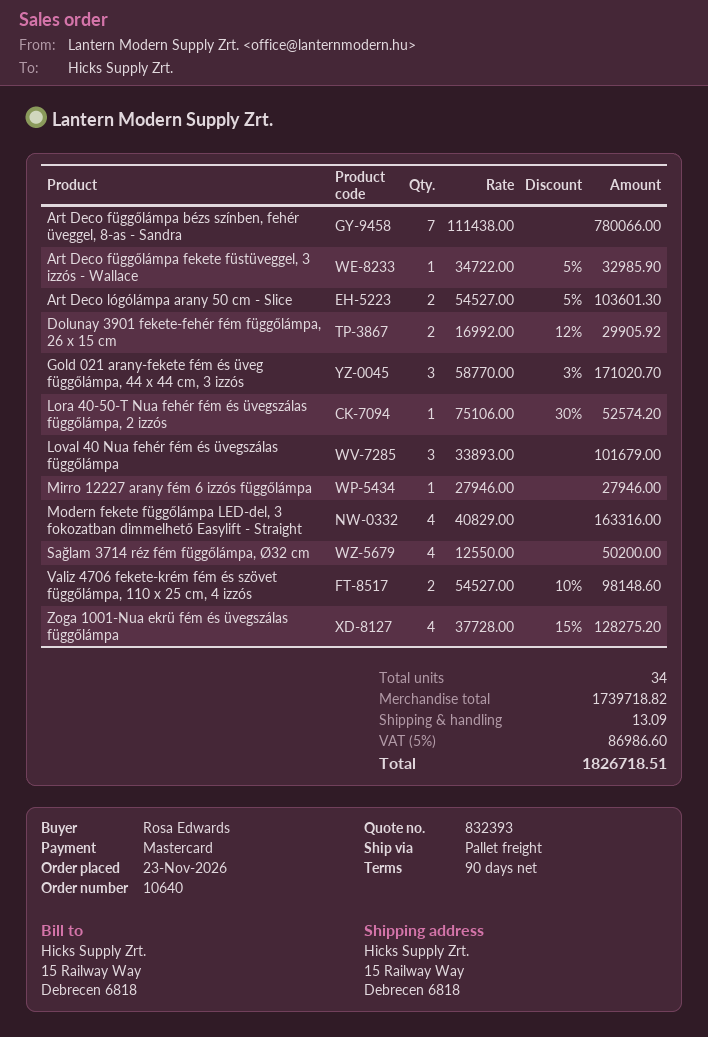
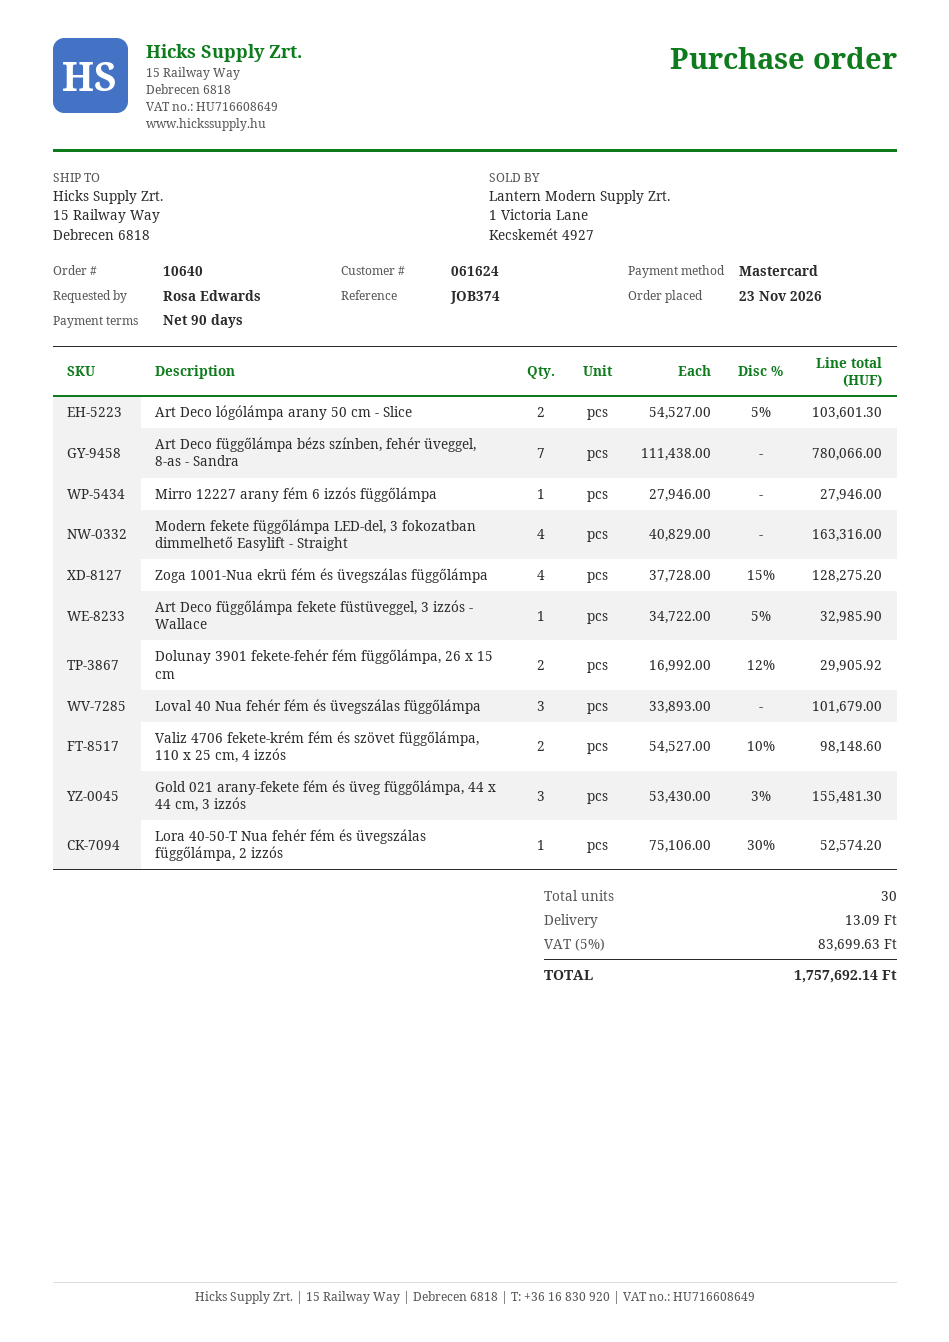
Gold 021 arany-fekete fém és üveg függőlámpa, 44 x 44 cm, 3 izzós: 3 x 58770.00 - 3% = 171020.70 -> 3 x 53430.00 - 3% = 155481.30
Sağlam 3714 réz fém függőlámpa, Ø32 cm: 4 x 12550.00 = 50200.00 -> none
total quantity: 34 -> 30
tax: 5% = 86986.60 -> 5% = 83699.63
total: 1826718.51 -> 1757692.14

